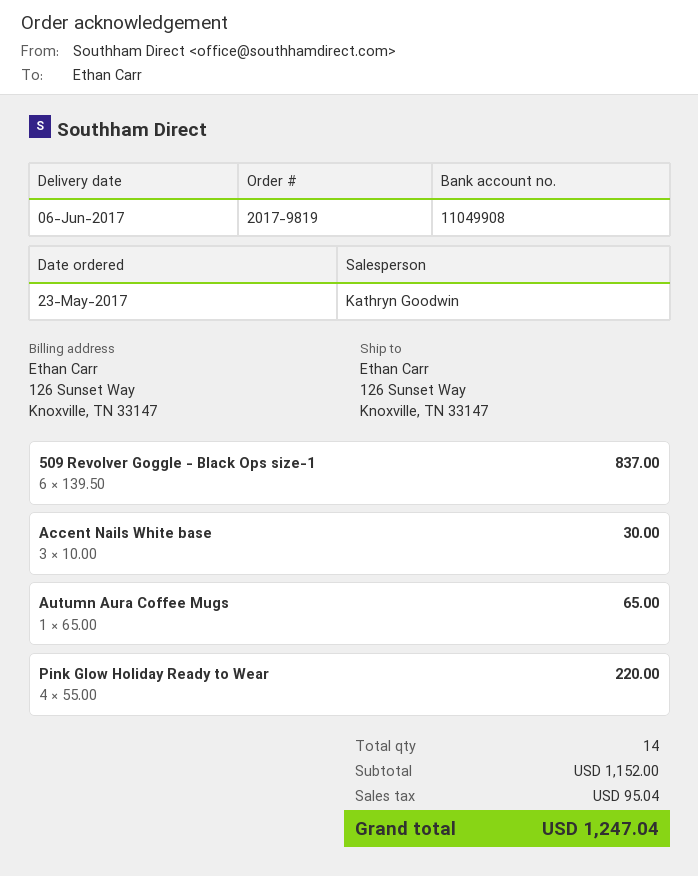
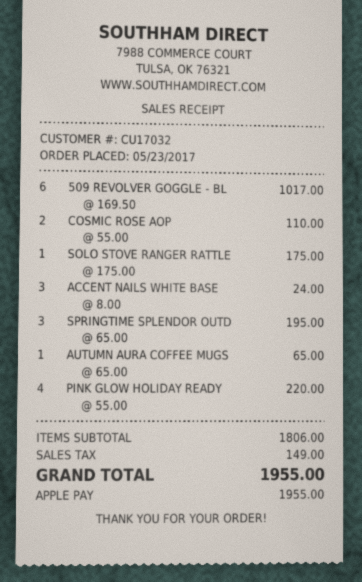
509 Revolver Goggle - Black Ops size-1: 6 x 139.50 = 837.00 -> 6 x 169.50 = 1017.00
Accent Nails White base: 3 x 10.00 = 30.00 -> 3 x 8.00 = 24.00
COSMIC ROSE AOP: none -> 2 x 55.00 = 110.00
SOLO STOVE RANGER RATTLE: none -> 1 x 175.00 = 175.00
SPRINGTIME SPLENDOR OUTD: none -> 3 x 65.00 = 195.00
subtotal: 1152.00 -> 1806.00
tax: 95.04 -> 149.00
total: 1247.04 -> 1955.00

